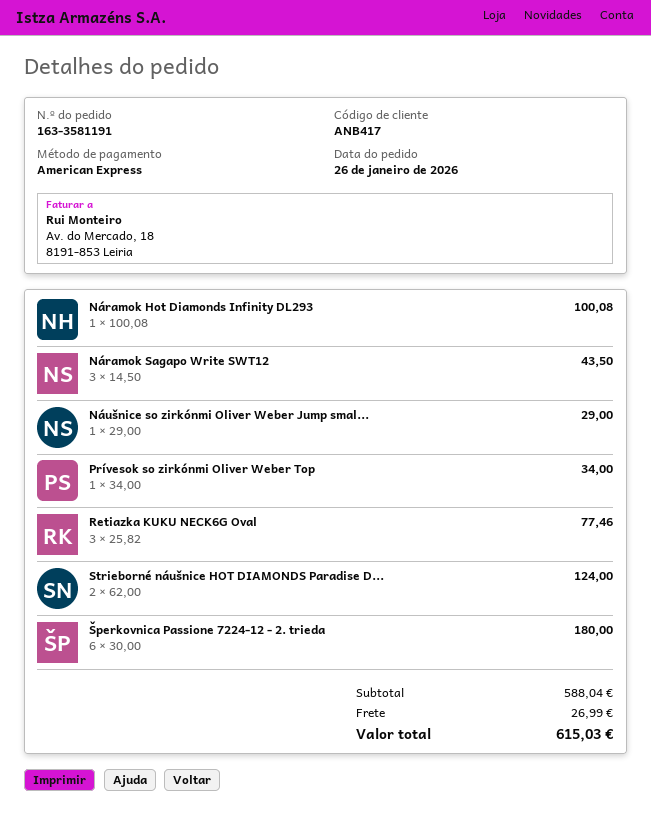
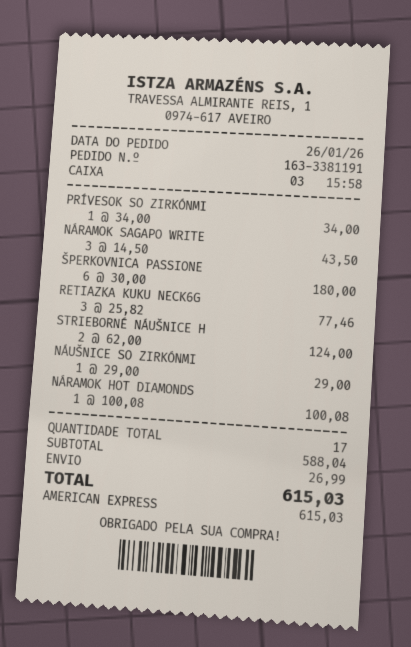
order number: 163-3581191 -> 163-3381191

